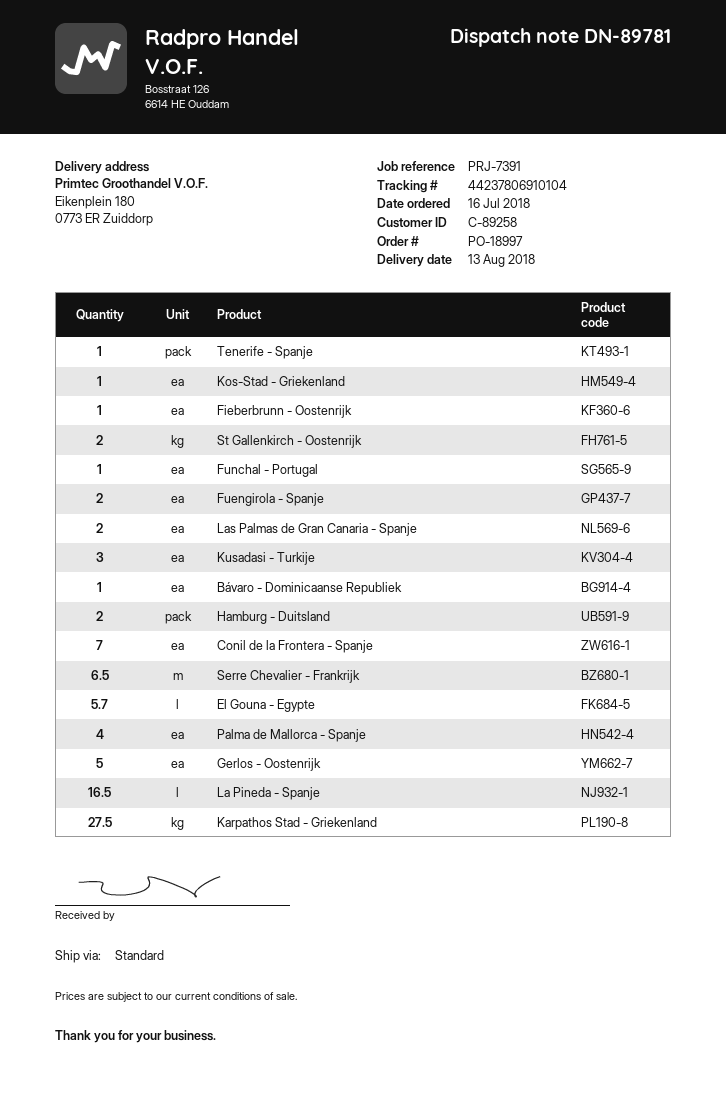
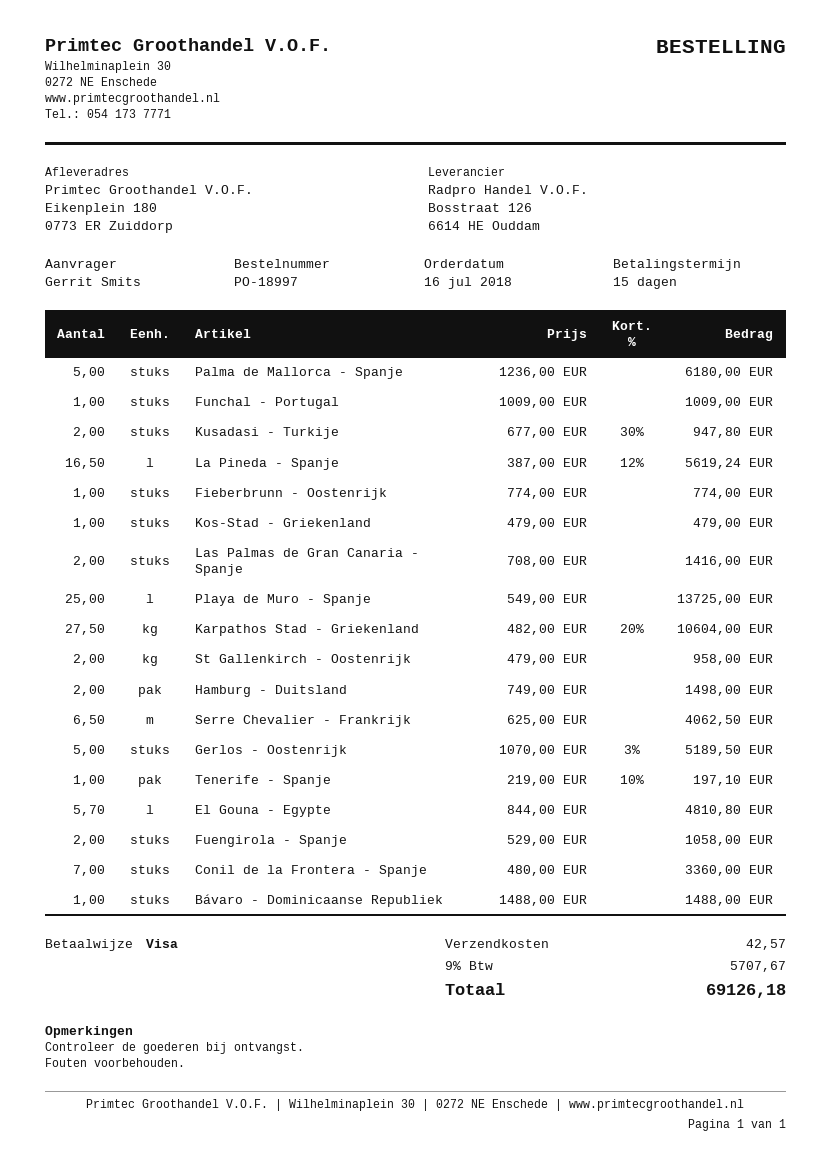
Kusadasi - Turkije: 3 -> 2
Palma de Mallorca - Spanje: 4 -> 5
Playa de Muro - Spanje: none -> 25

